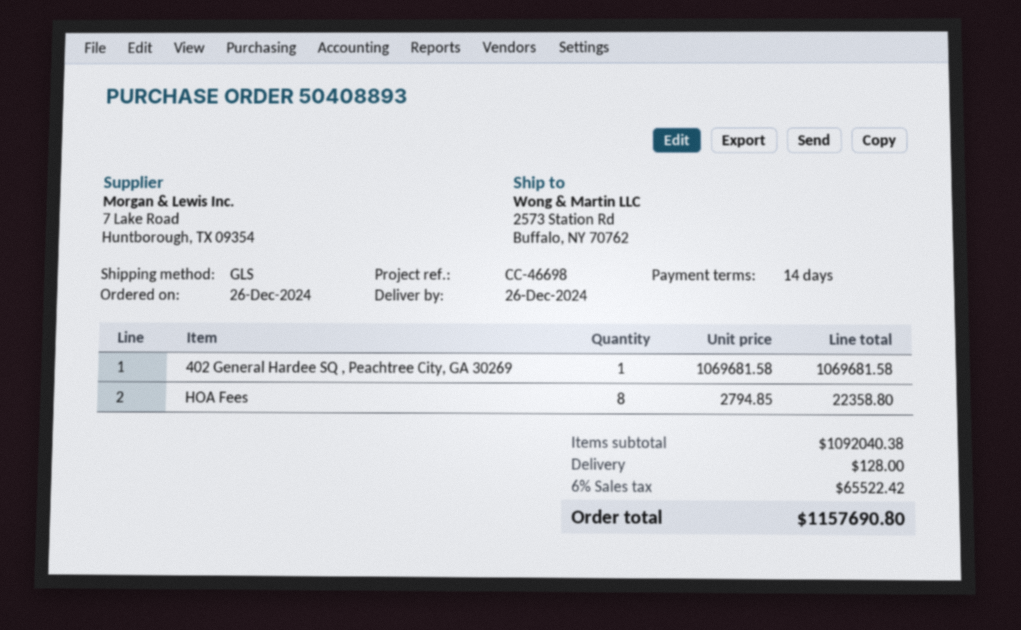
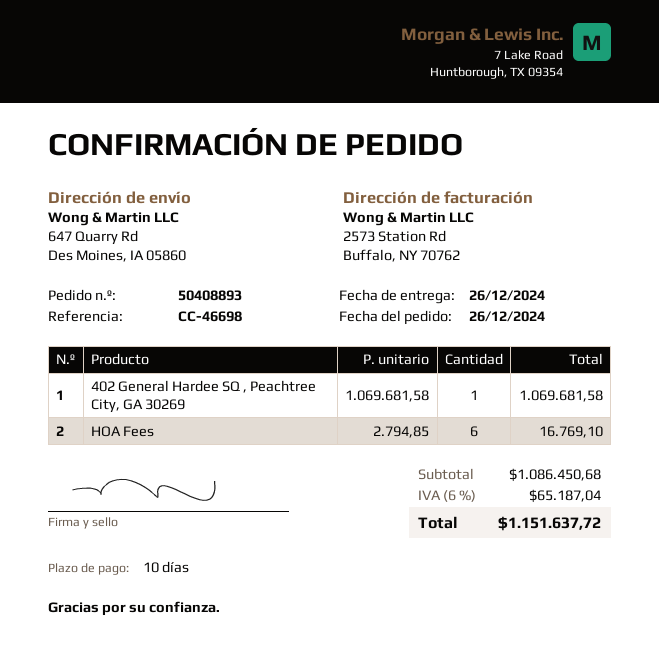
payment terms: 14 days -> 10 days
ship to: 2573 Station Rd, Buffalo, NY 70762 -> 647 Quarry Rd, Des Moines, IA 05860
HOA Fees: 8 x 2794.85 = 22358.80 -> 6 x 2794.85 = 16769.10
subtotal: 1092040.38 -> 1086450.68
shipping: 128.00 -> none
tax: 6% = 65522.42 -> 6% = 65187.04
total: 1157690.80 -> 1151637.72

